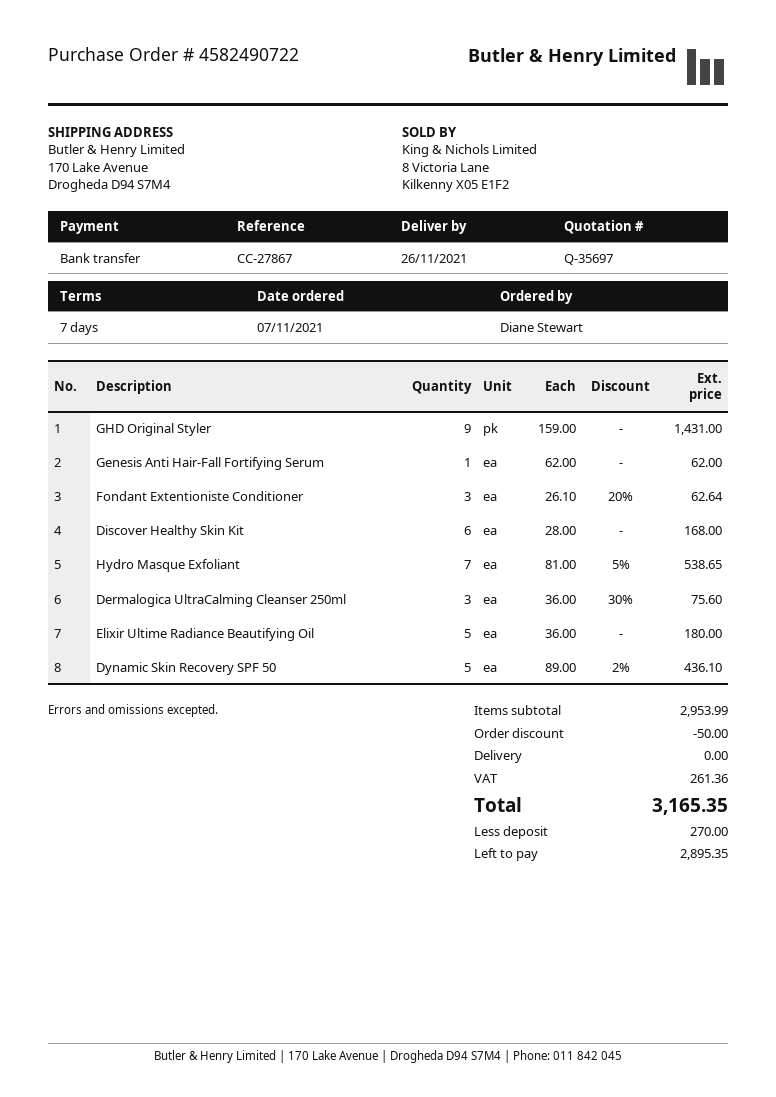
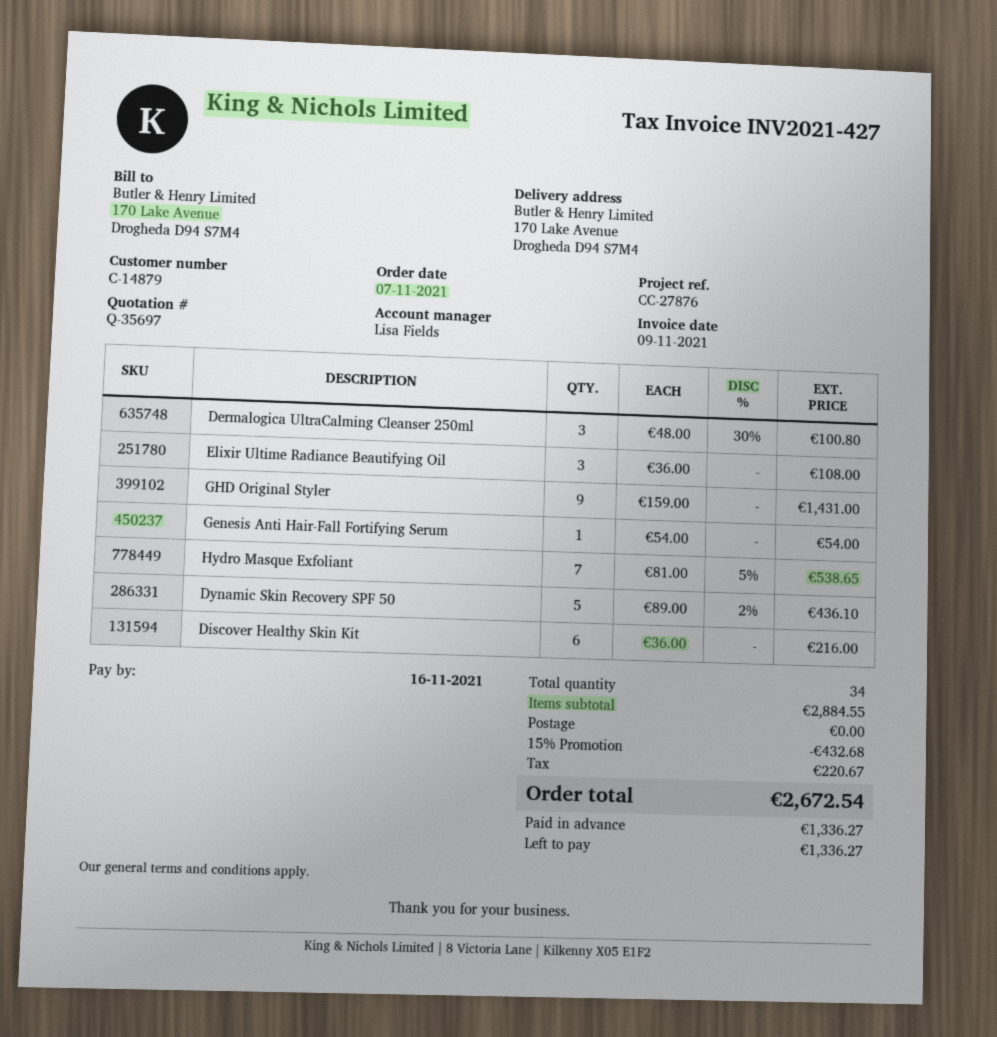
reference: CC-27867 -> CC-27876
Genesis Anti Hair-Fall Fortifying Serum: 1 x 62.00 = 62.00 -> 1 x 54.00 = 54.00
Fondant Extentioniste Conditioner: 3 x 26.10 - 20% = 62.64 -> none
Discover Healthy Skin Kit: 6 x 28.00 = 168.00 -> 6 x 36.00 = 216.00
Dermalogica UltraCalming Cleanser 250ml: 3 x 36.00 - 30% = 75.60 -> 3 x 48.00 - 30% = 100.80
Elixir Ultime Radiance Beautifying Oil: 5 x 36.00 = 180.00 -> 3 x 36.00 = 108.00
subtotal: 2953.99 -> 2884.55
discount: 50.00 -> 432.68
tax: 261.36 -> 220.67
total: 3165.35 -> 2672.54
deposit: 270.00 -> 1336.27
balance: 2895.35 -> 1336.27

